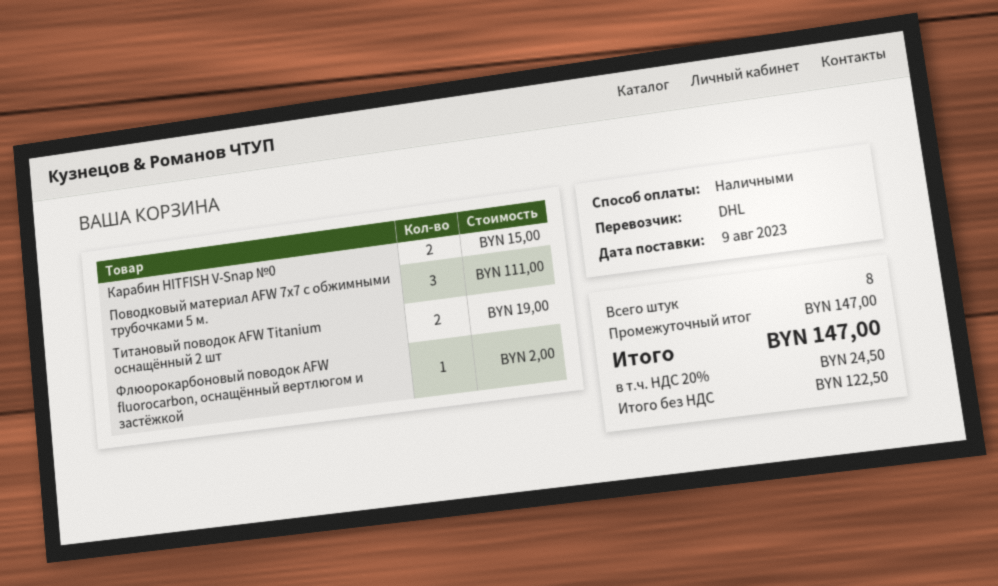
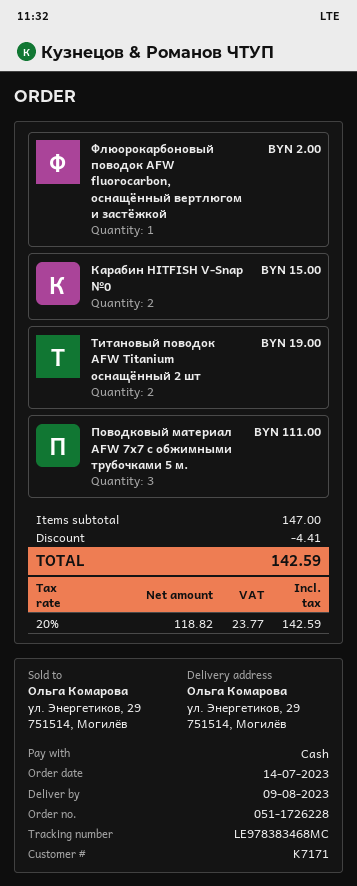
discount: none -> 4.41
net: 122.50 -> 118.82
tax: 20% = 24.50 -> 20% = 23.77
total: 147.00 -> 142.59

